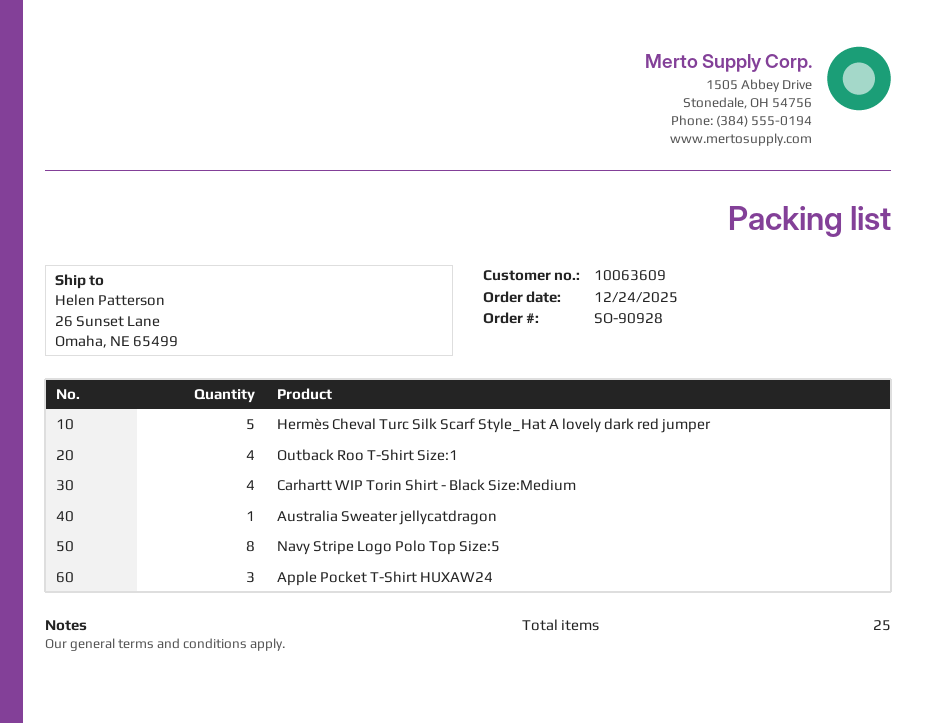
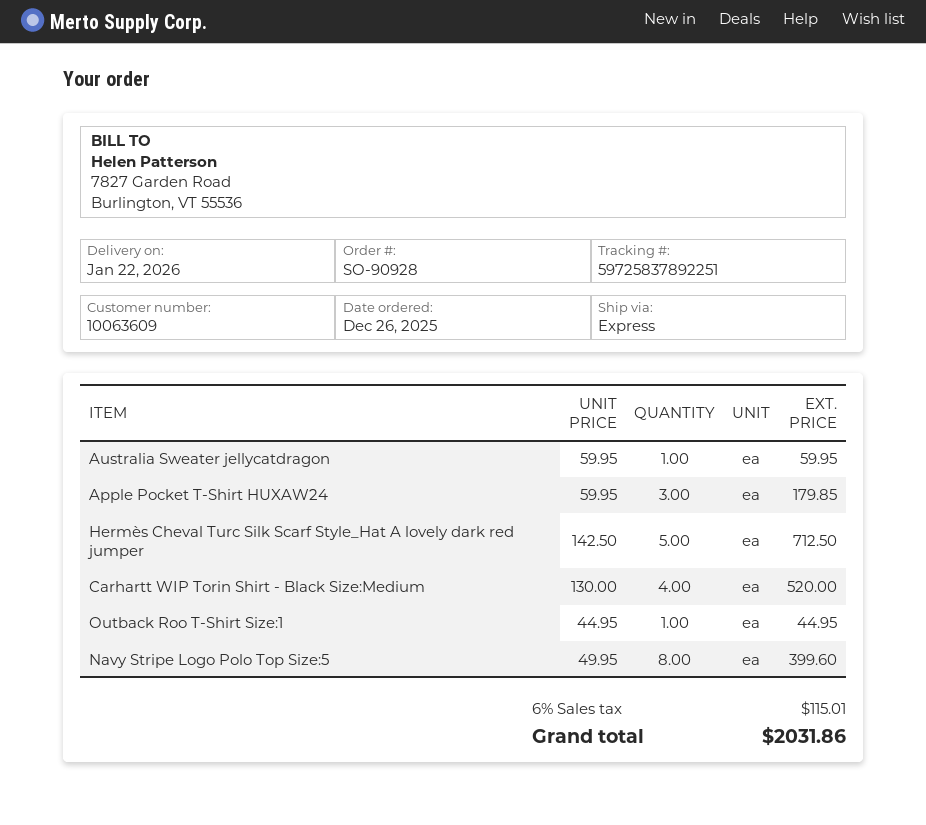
order date: 2025-12-24 -> 2025-12-26
Outback Roo T-Shirt Size:1: 4 -> 1

